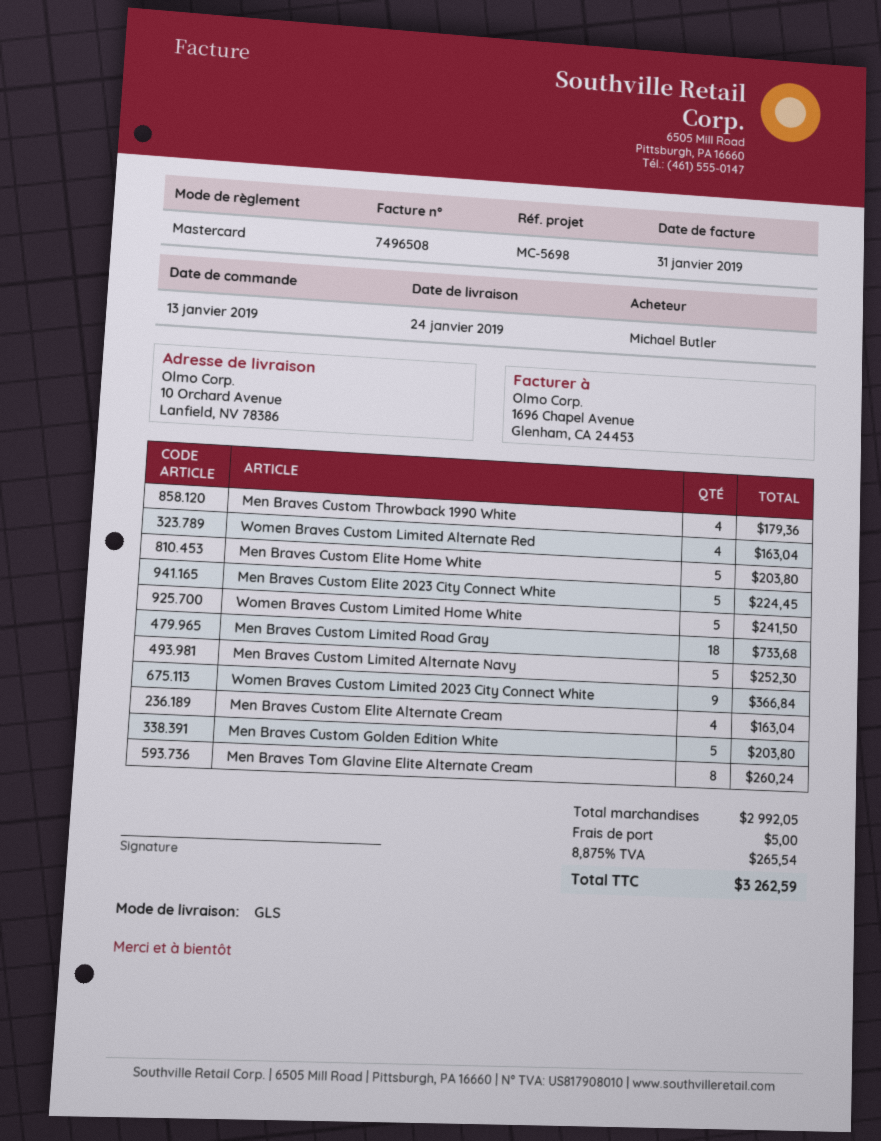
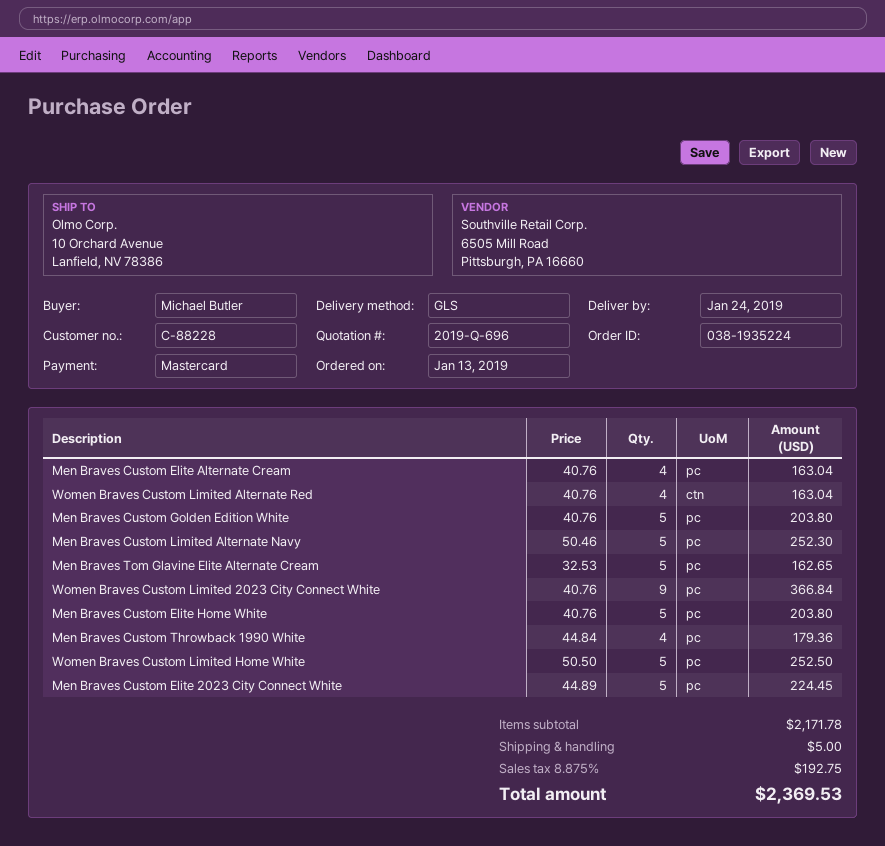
Women Braves Custom Limited Home White: 5 for 241.50 -> 5 for 252.50
Men Braves Custom Limited Road Gray: 18 for 733.68 -> none
Men Braves Tom Glavine Elite Alternate Cream: 8 for 260.24 -> 5 for 162.65
subtotal: 2992.05 -> 2171.78
tax: 8.875% = 265.54 -> 8.875% = 192.75
total: 3262.59 -> 2369.53

